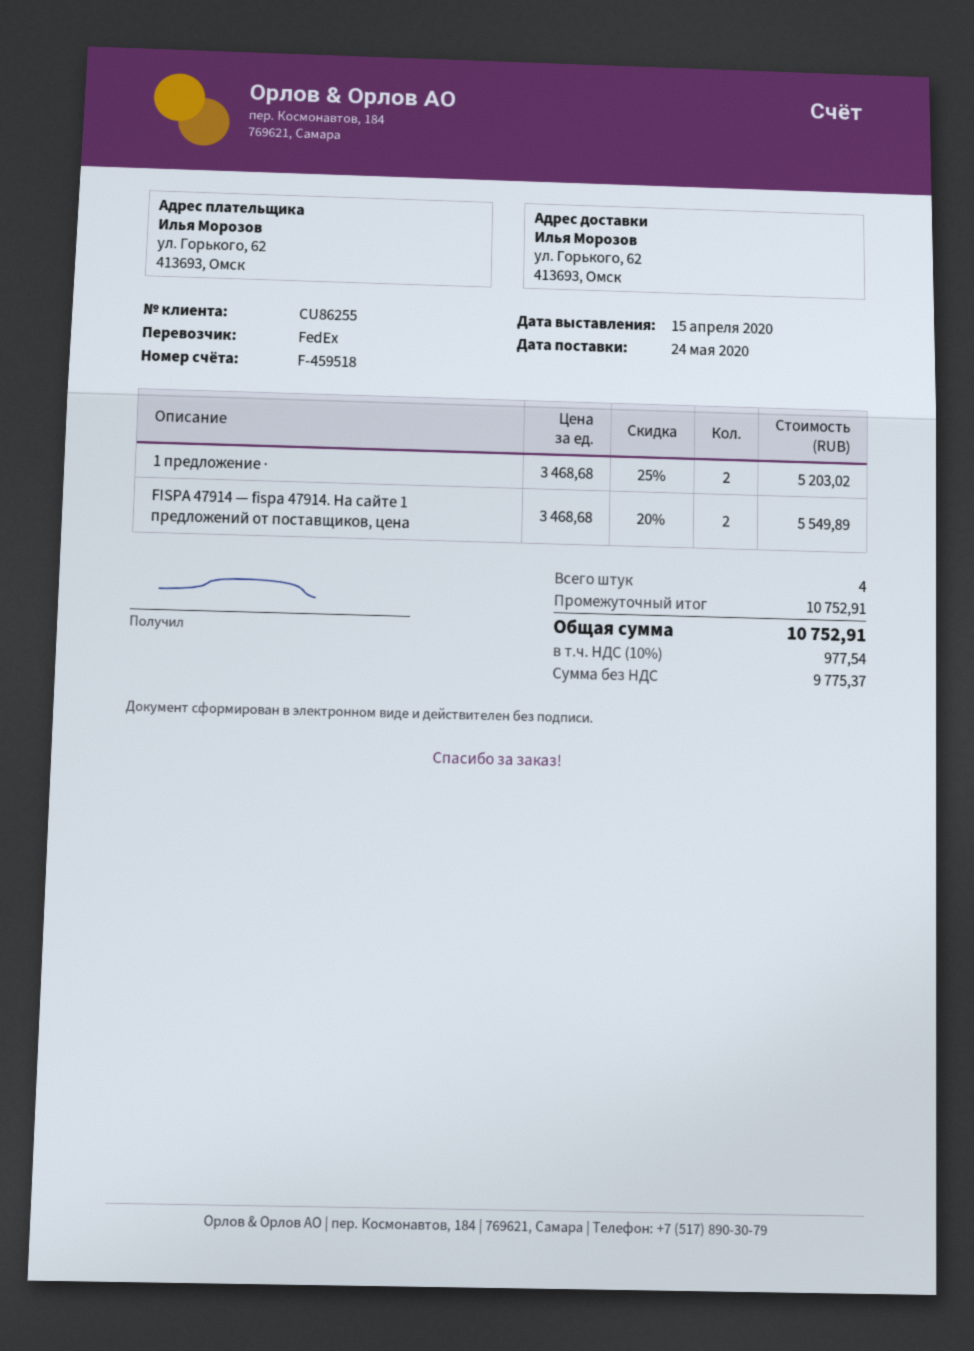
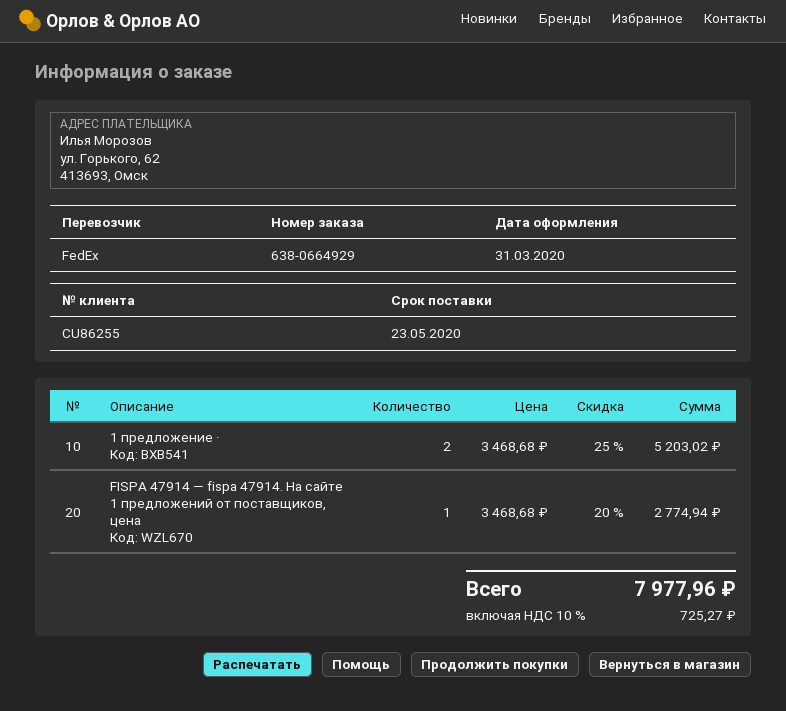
delivery date: 2020-05-24 -> 2020-05-23
FISPA 47914 — fispa 47914. На сайте 1 предложений от поставщиков, цена: 2 x 3468.68 - 20% = 5549.89 -> 1 x 3468.68 - 20% = 2774.94
tax: 10% = 977.54 -> 10% = 725.27
total: 10752.91 -> 7977.96

